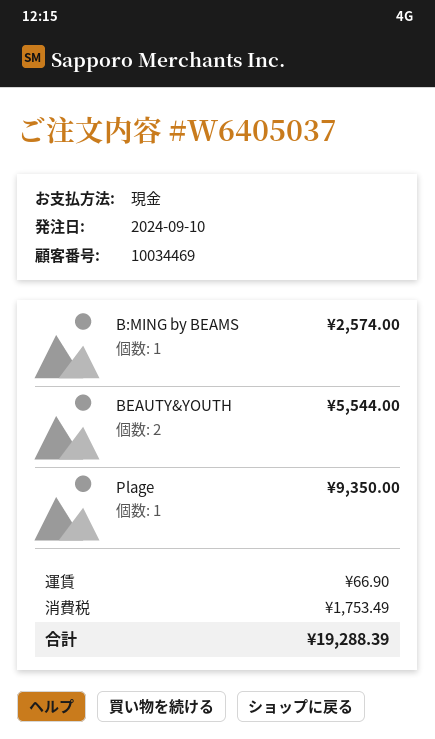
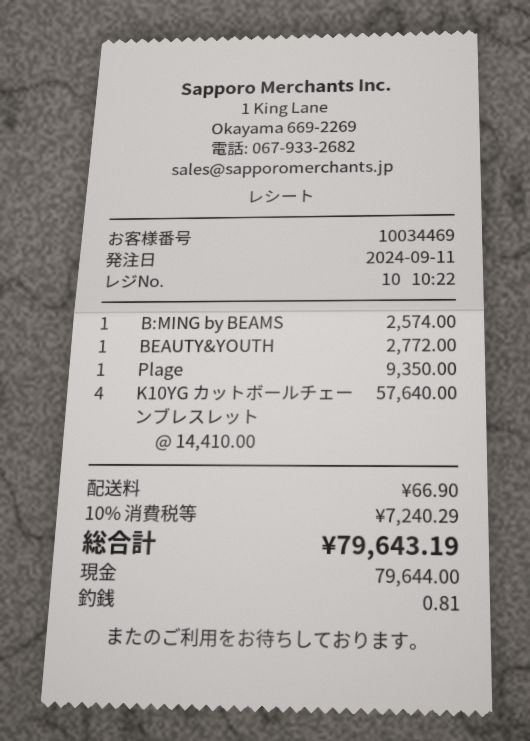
order date: 2024-09-10 -> 2024-09-11
BEAUTY&YOUTH: 2 for 5544.00 -> 1 for 2772.00
K10YG カットボールチェーンブレスレット: none -> 4 for 57640.00
tax: 1753.49 -> 7240.29
total: 19288.39 -> 79643.19

